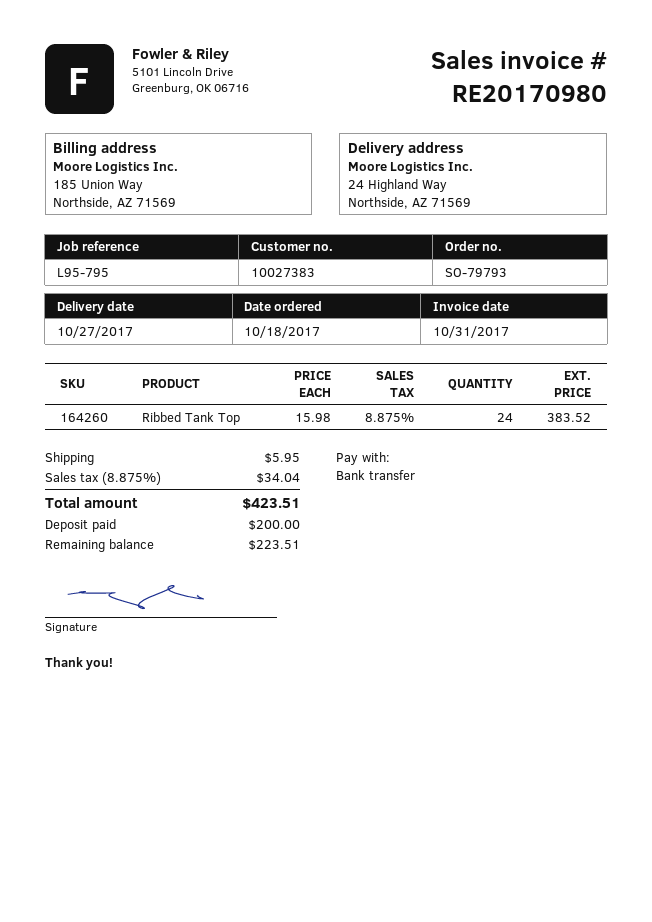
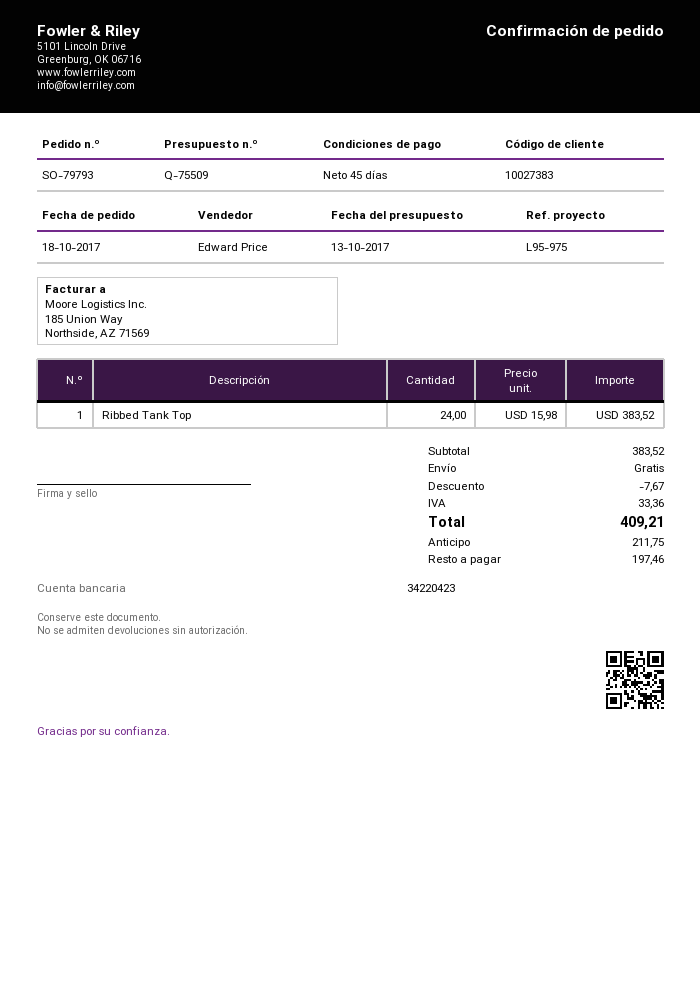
reference: L95-795 -> L95-975
discount: none -> 7.67
shipping: 5.95 -> 0.00
tax: 34.04 -> 33.36
total: 423.51 -> 409.21
deposit: 200.00 -> 211.75
balance: 223.51 -> 197.46

